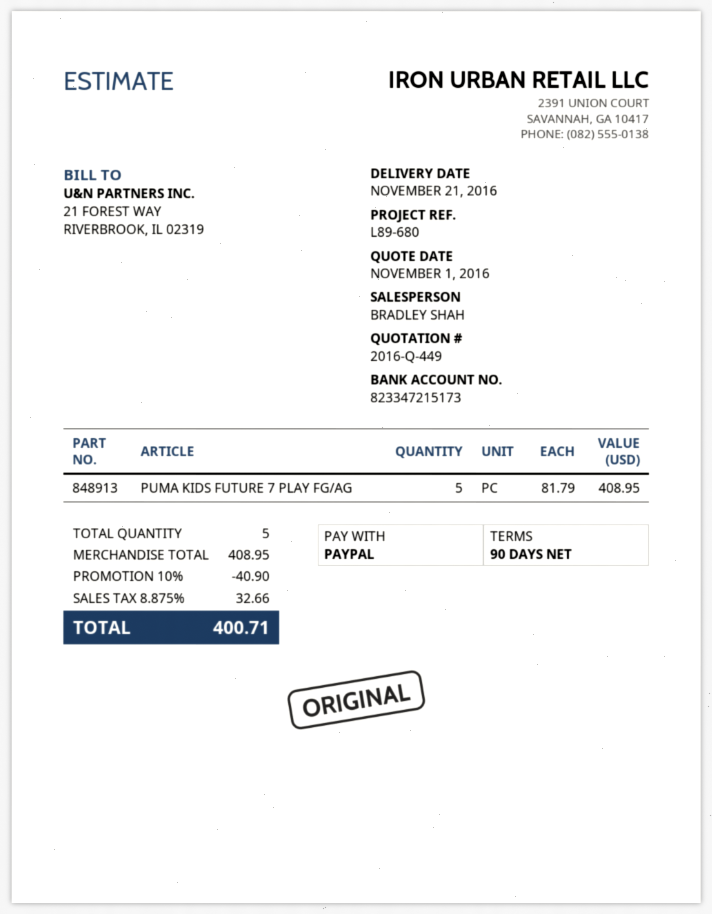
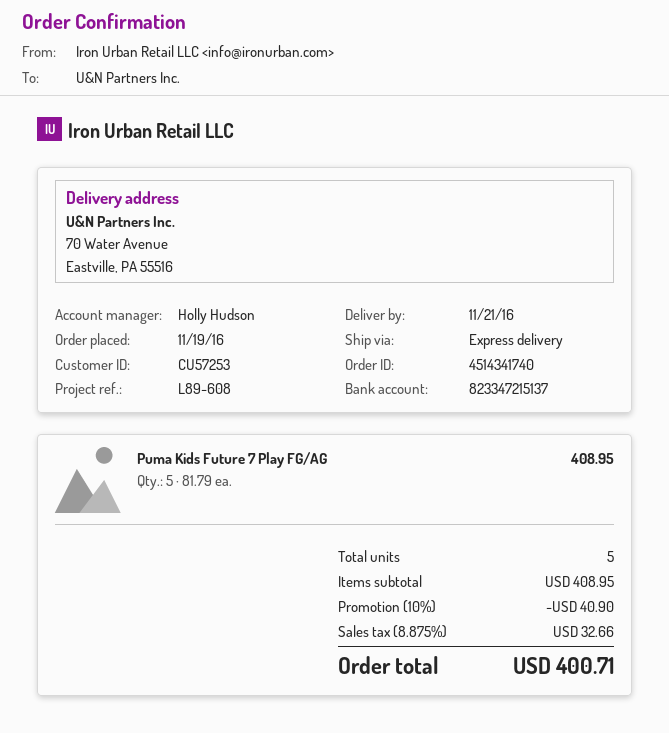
reference: L89-680 -> L89-608
sales rep: BRADLEY SHAH -> Holly Hudson
bank account: 823347215173 -> 823347215137

